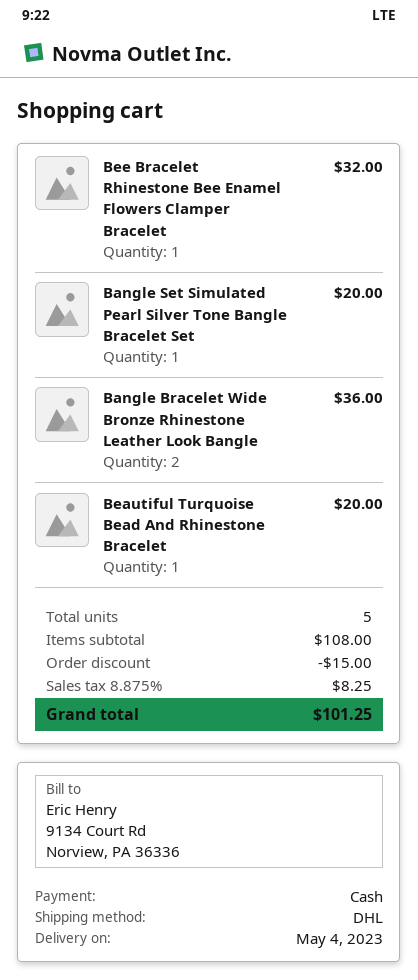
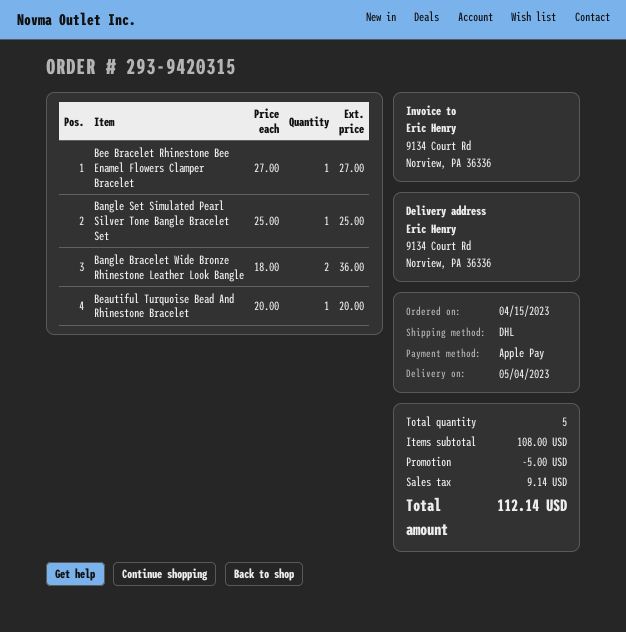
payment method: cash -> Apple Pay
Bee Bracelet Rhinestone Bee Enamel Flowers Clamper Bracelet: 1 for 32.00 -> 1 for 27.00
Bangle Set Simulated Pearl Silver Tone Bangle Bracelet Set: 1 for 20.00 -> 1 for 25.00
discount: 15.00 -> 5.00
tax: 8.25 -> 9.14
total: 101.25 -> 112.14

